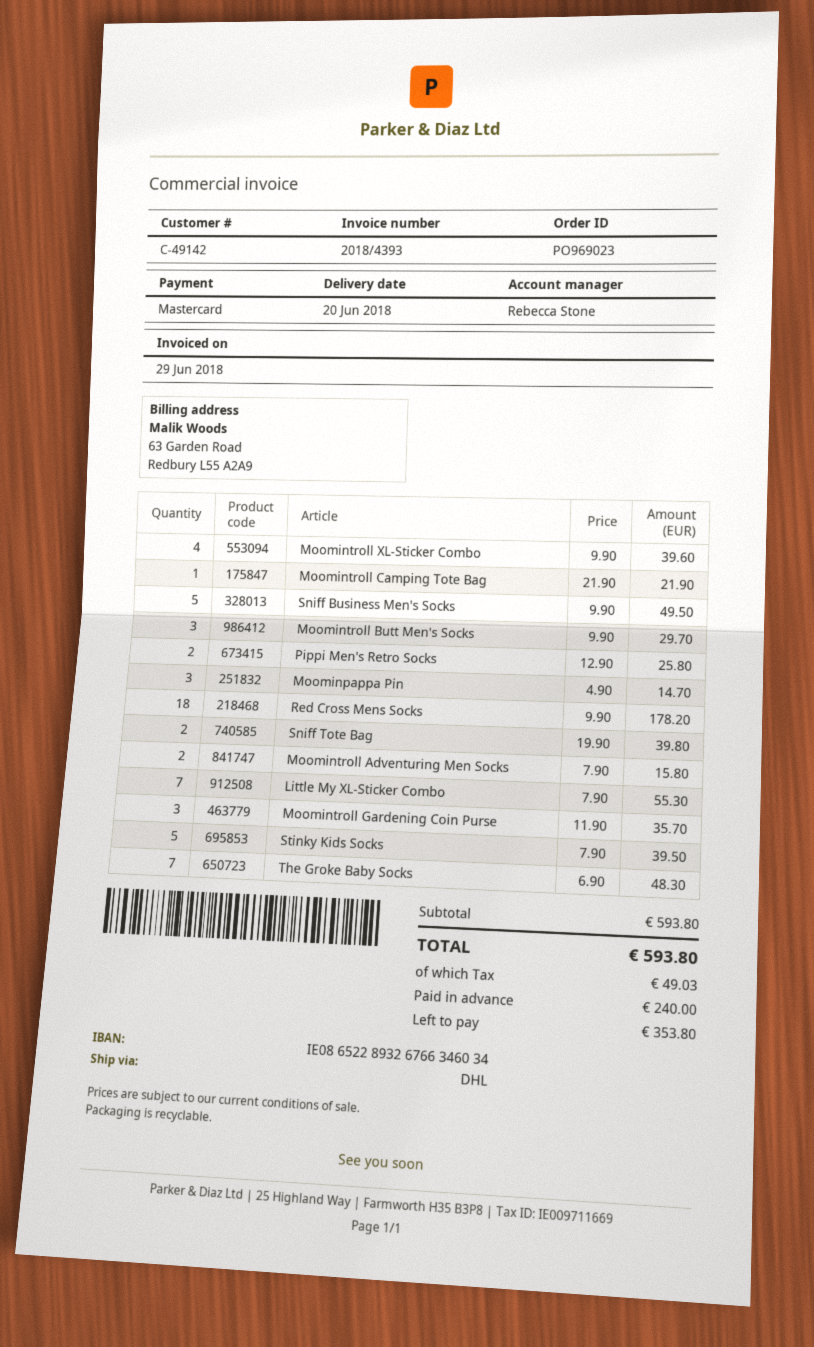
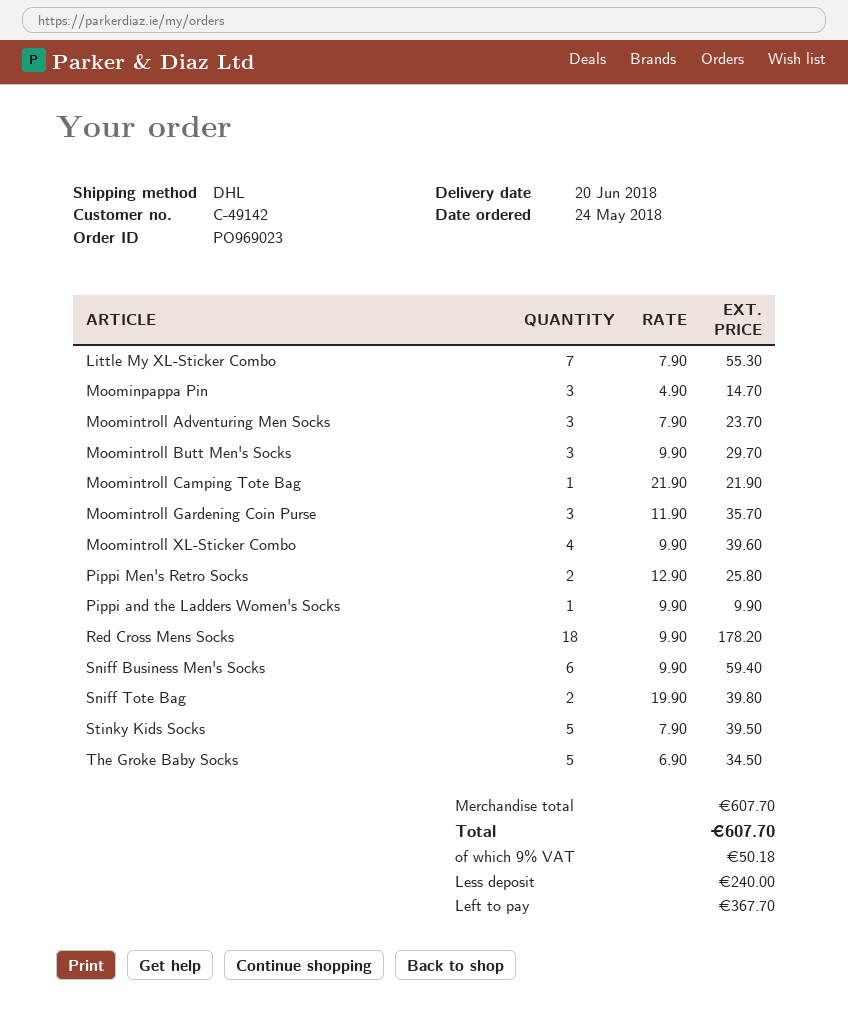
Sniff Business Men's Socks: 5 x 9.90 = 49.50 -> 6 x 9.90 = 59.40
Moomintroll Adventuring Men Socks: 2 x 7.90 = 15.80 -> 3 x 7.90 = 23.70
The Groke Baby Socks: 7 x 6.90 = 48.30 -> 5 x 6.90 = 34.50
Pippi and the Ladders Women's Socks: none -> 1 x 9.90 = 9.90
subtotal: 593.80 -> 607.70
tax: 49.03 -> 50.18
total: 593.80 -> 607.70
balance: 353.80 -> 367.70

